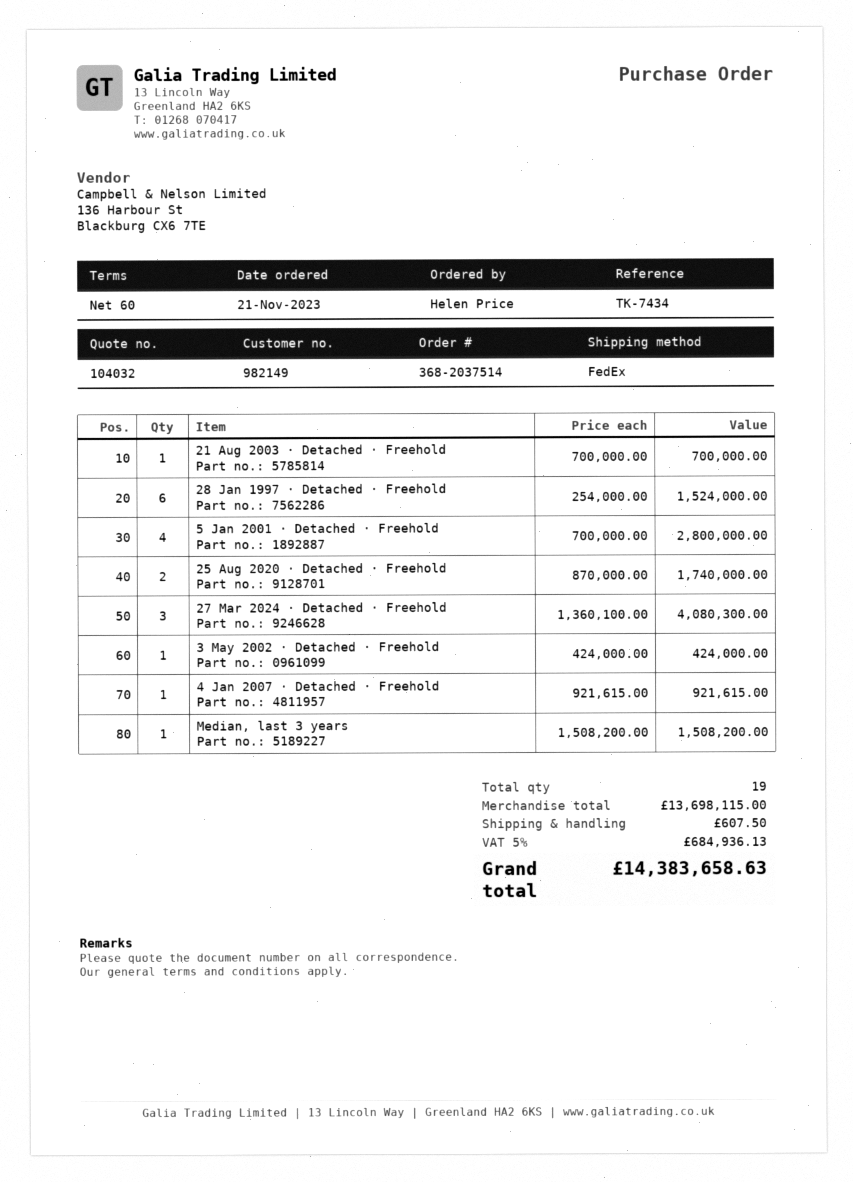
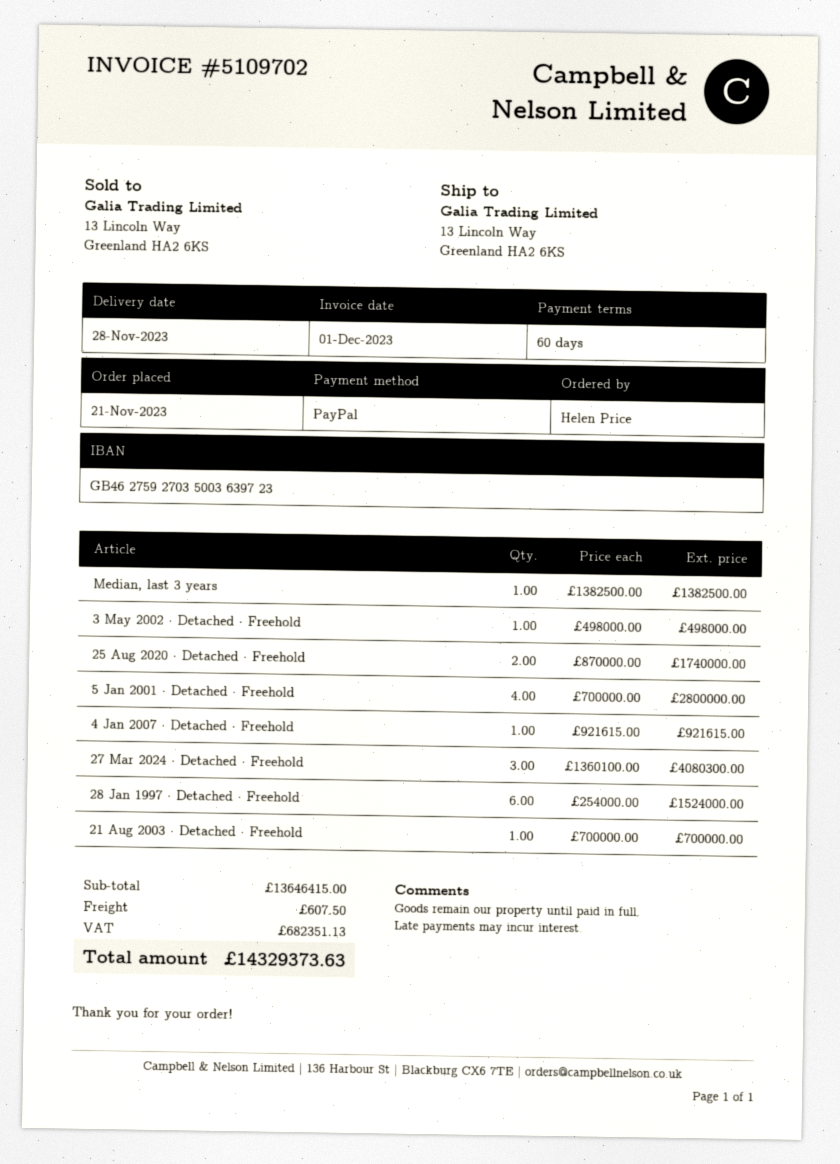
3 May 2002 · Detached · Freehold: 1 x 424000.00 = 424000.00 -> 1 x 498000.00 = 498000.00
Median, last 3 years: 1 x 1508200.00 = 1508200.00 -> 1 x 1382500.00 = 1382500.00
subtotal: 13698115.00 -> 13646415.00
tax: 684936.13 -> 682351.13
total: 14383658.63 -> 14329373.63

